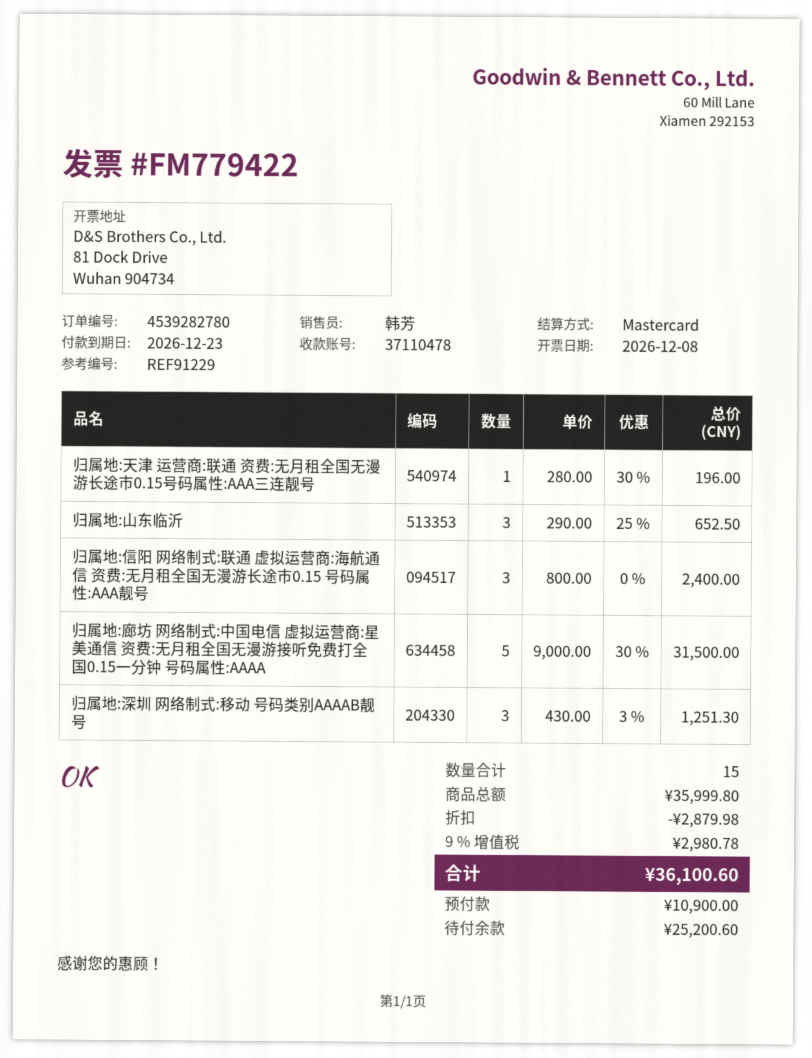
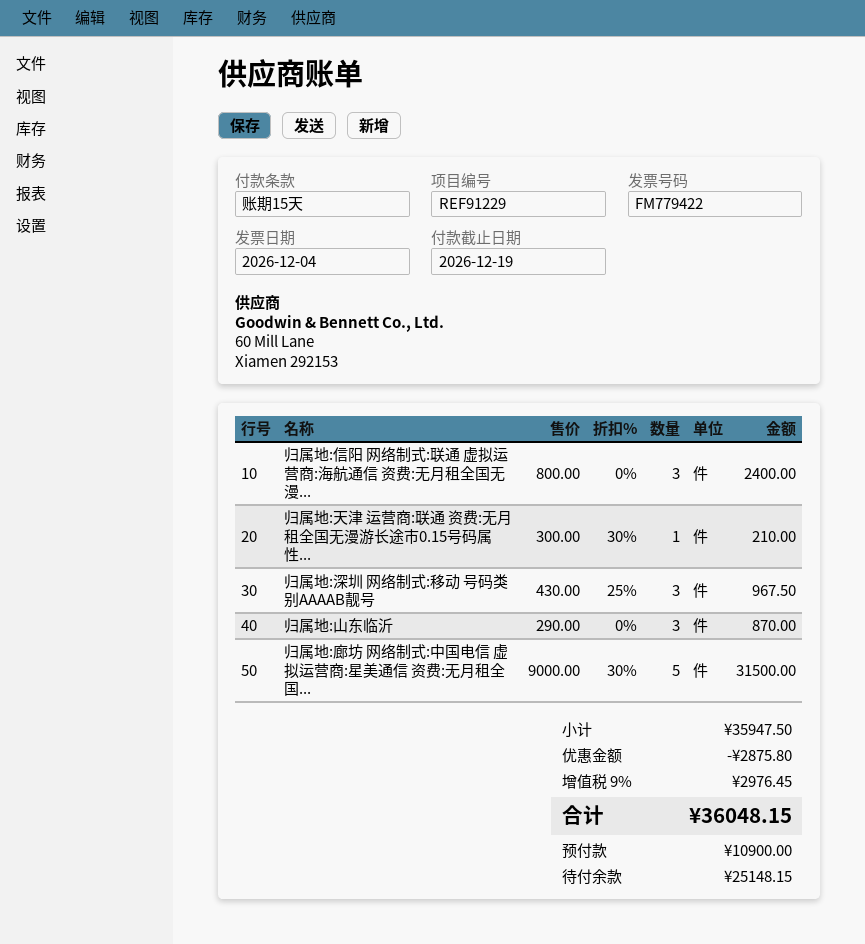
invoice date: 2026-12-08 -> 2026-12-04
due date: 2026-12-23 -> 2026-12-19
归属地:天津 运营商:联通 资费:无月租全国无漫游长途市0.15号码属性:AAA三连靓号: 1 x 280.00 - 30% = 196.00 -> 1 x 300.00 - 30% = 210.00
归属地:山东临沂: 3 x 290.00 - 25% = 652.50 -> 3 x 290.00 = 870.00
归属地:深圳 网络制式:移动 号码类别AAAAB靓号: 3 x 430.00 - 3% = 1251.30 -> 3 x 430.00 - 25% = 967.50
subtotal: 35999.80 -> 35947.50
discount: 2879.98 -> 2875.80
tax: 9% = 2980.78 -> 9% = 2976.45
total: 36100.60 -> 36048.15
balance: 25200.60 -> 25148.15

